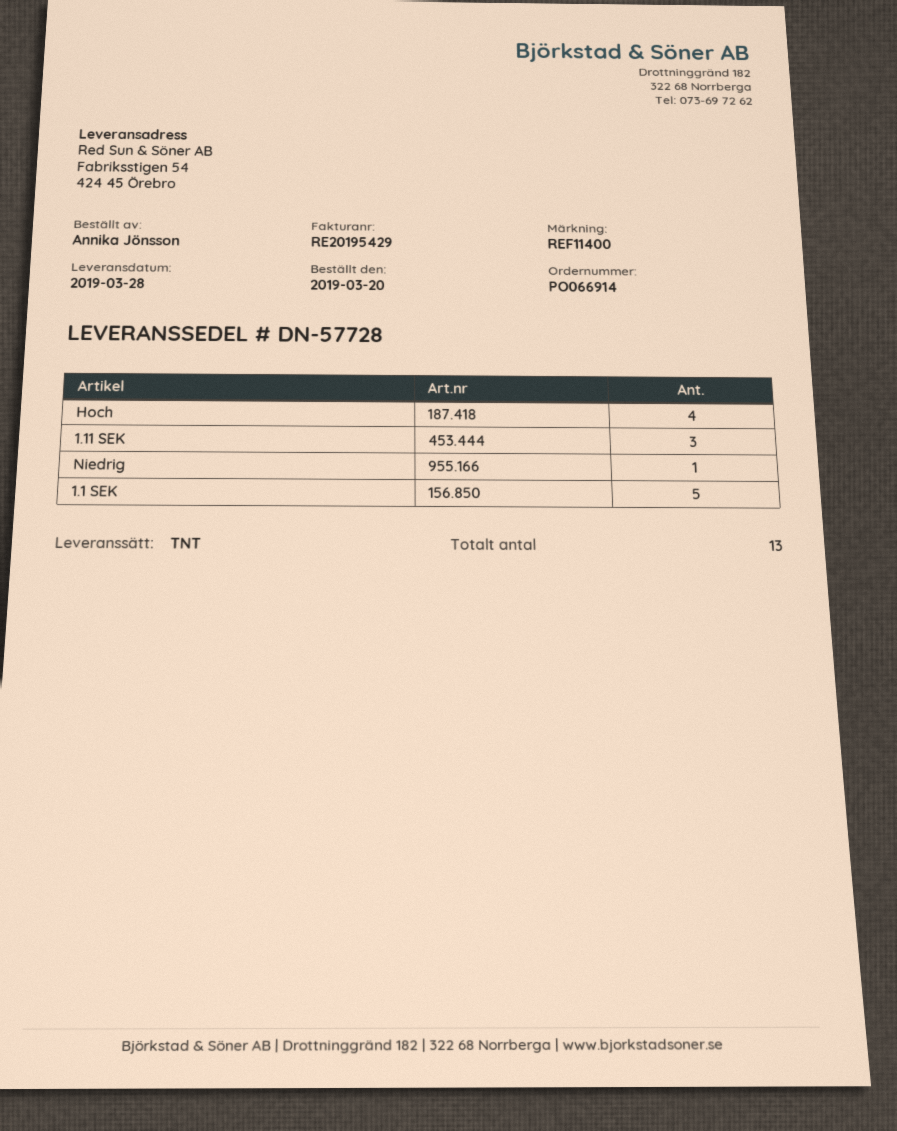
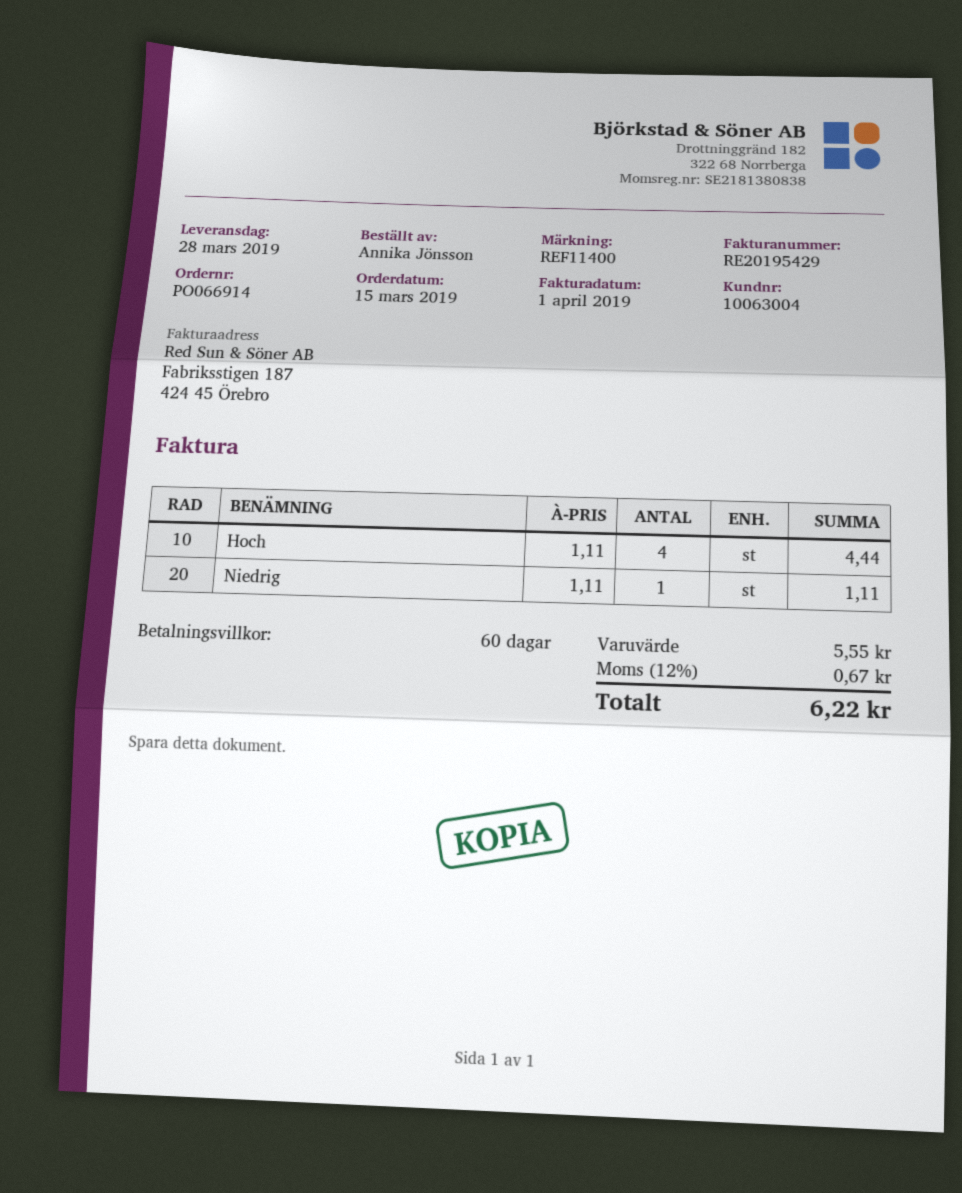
order date: 2019-03-20 -> 2019-03-15
1.11 SEK: 3 -> none
1.1 SEK: 5 -> none

